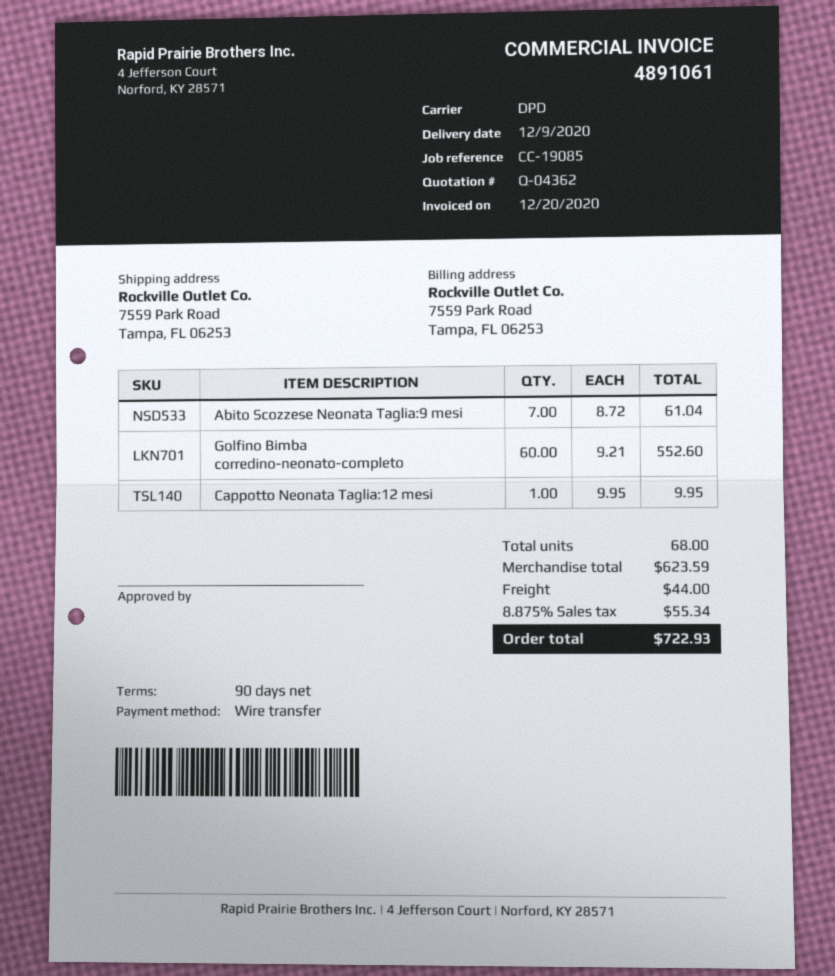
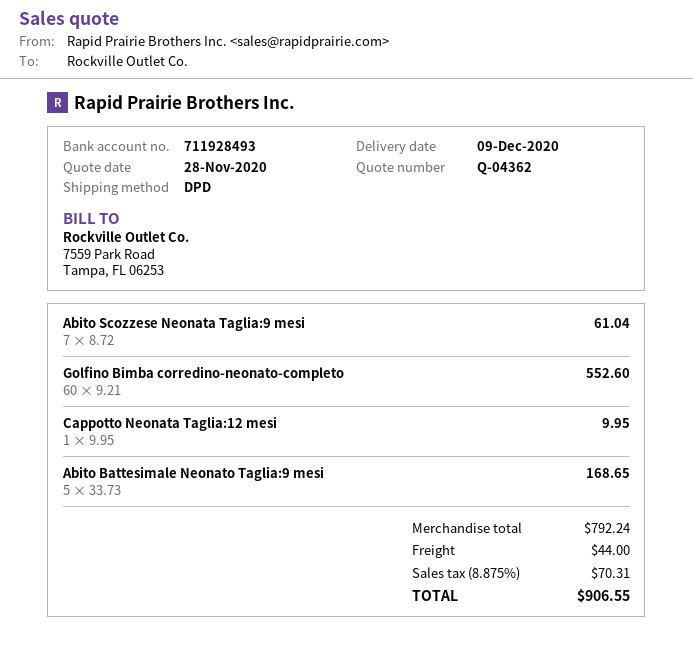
Abito Battesimale Neonato Taglia:9 mesi: none -> 5 x 33.73 = 168.65
subtotal: 623.59 -> 792.24
tax: 8.875% = 55.34 -> 8.875% = 70.31
total: 722.93 -> 906.55

